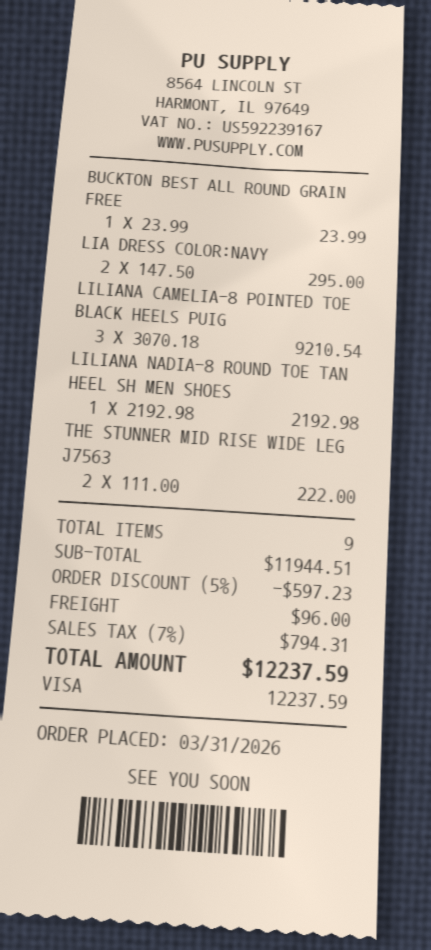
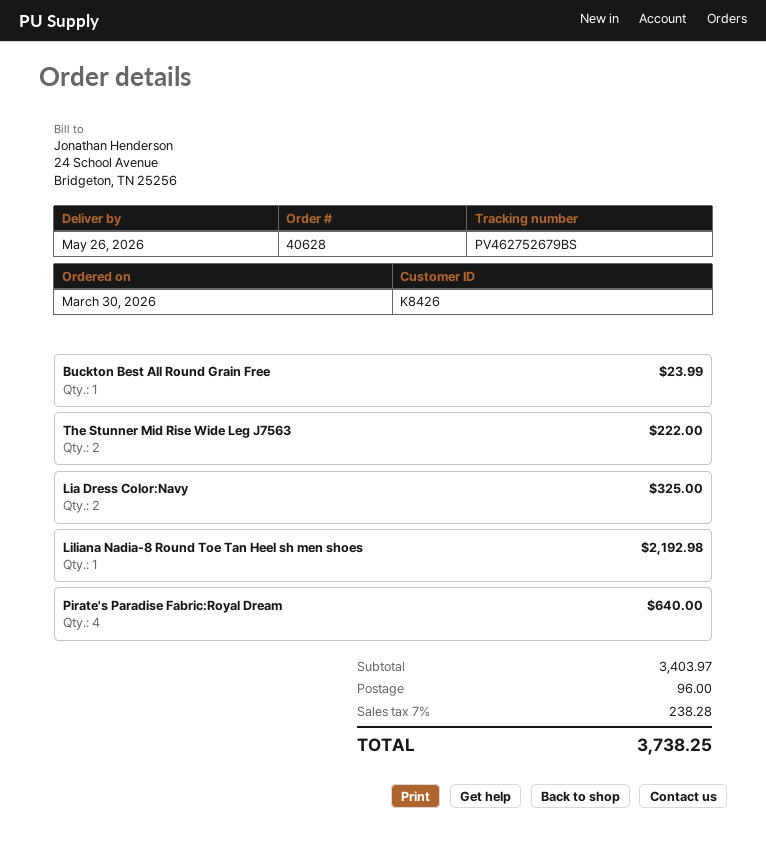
order date: 2026-03-31 -> 2026-03-30
LIA DRESS COLOR:NAVY: 2 for 295.00 -> 2 for 325.00
LILIANA CAMELIA-8 POINTED TOE BLACK HEELS PUIG: 3 for 9210.54 -> none
Pirate's Paradise Fabric:Royal Dream: none -> 4 for 640.00
subtotal: 11944.51 -> 3403.97
discount: 5% = 597.23 -> none
tax: 7% = 794.31 -> 7% = 238.28
total: 12237.59 -> 3738.25

